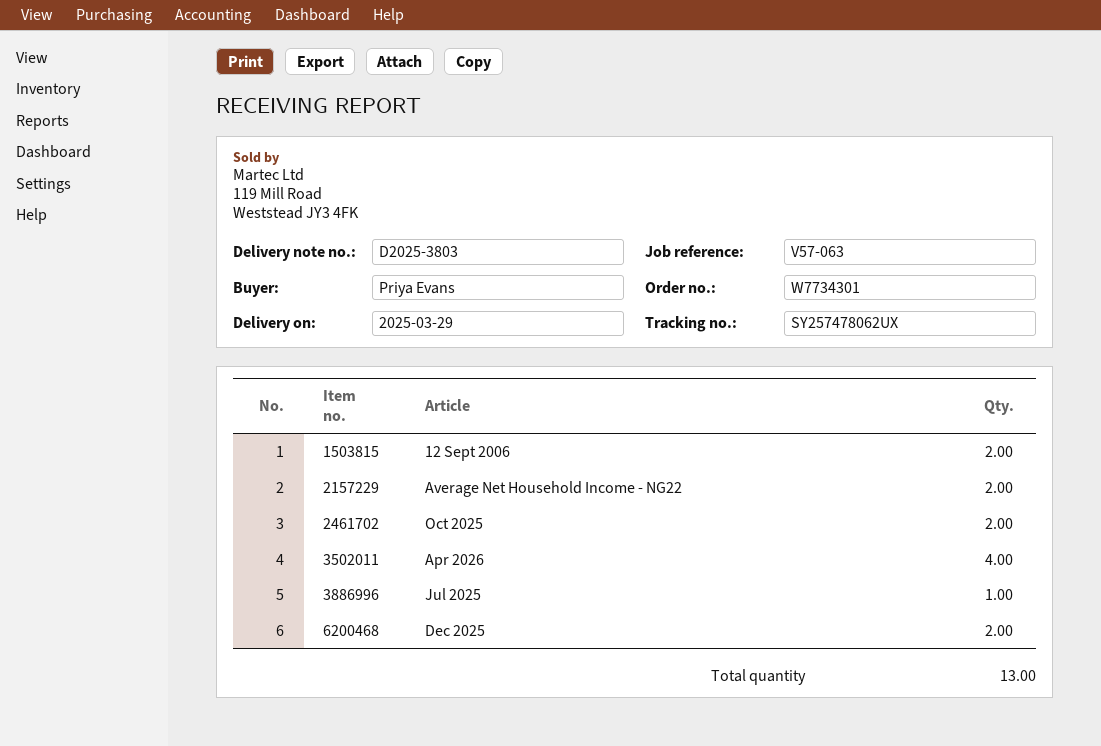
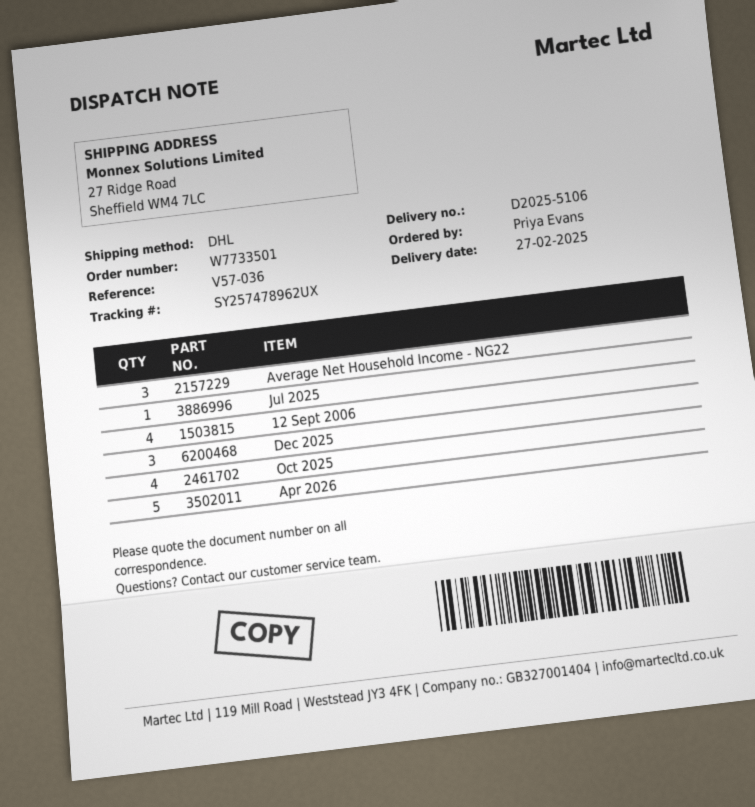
order number: W7734301 -> W7733501
delivery note number: D2025-3803 -> D2025-5106
delivery date: 2025-03-29 -> 2025-02-27
reference: V57-063 -> V57-036
tracking number: SY257478062UX -> SY257478962UX
12 Sept 2006: 2 -> 4
Average Net Household Income - NG22: 2 -> 3
Oct 2025: 2 -> 4
Apr 2026: 4 -> 5
Dec 2025: 2 -> 3

